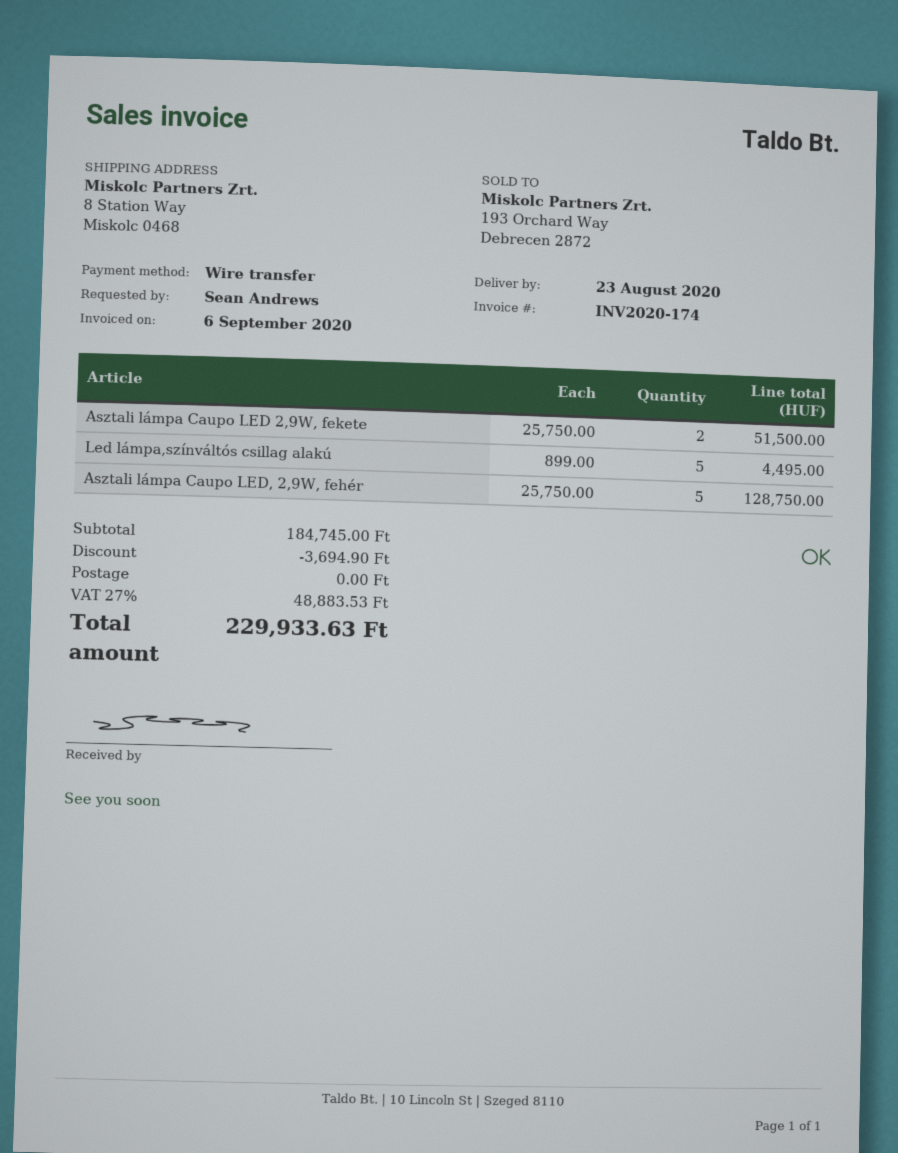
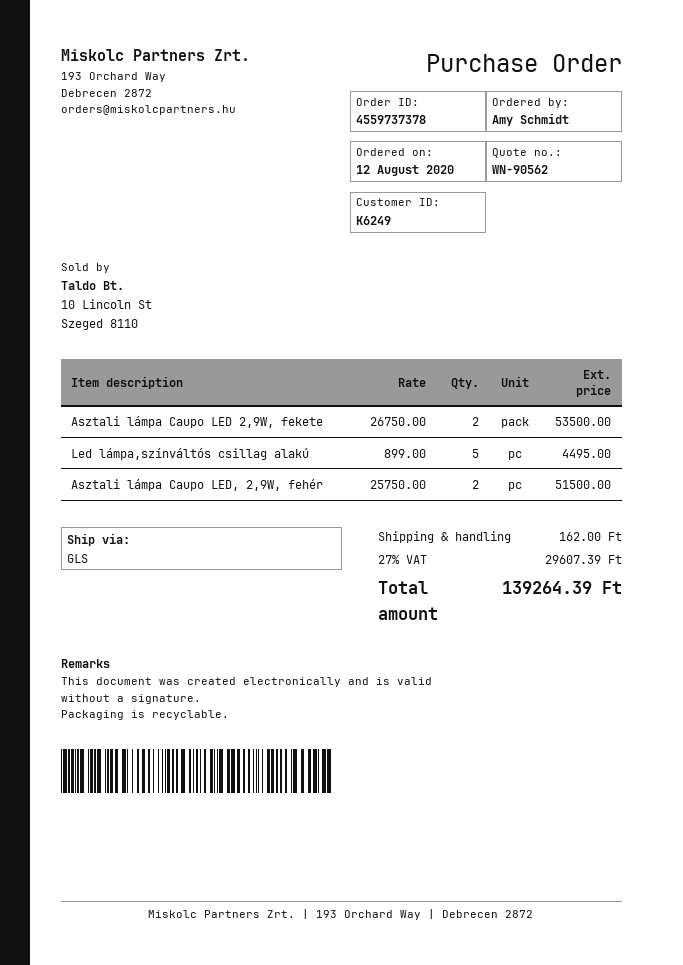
ordered by: Sean Andrews -> Amy Schmidt
Asztali lámpa Caupo LED 2,9W, fekete: 2 x 25750.00 = 51500.00 -> 2 x 26750.00 = 53500.00
Asztali lámpa Caupo LED, 2,9W, fehér: 5 x 25750.00 = 128750.00 -> 2 x 25750.00 = 51500.00
discount: 3694.90 -> none
shipping: 0.00 -> 162.00
tax: 27% = 48883.53 -> 27% = 29607.39
total: 229933.63 -> 139264.39

